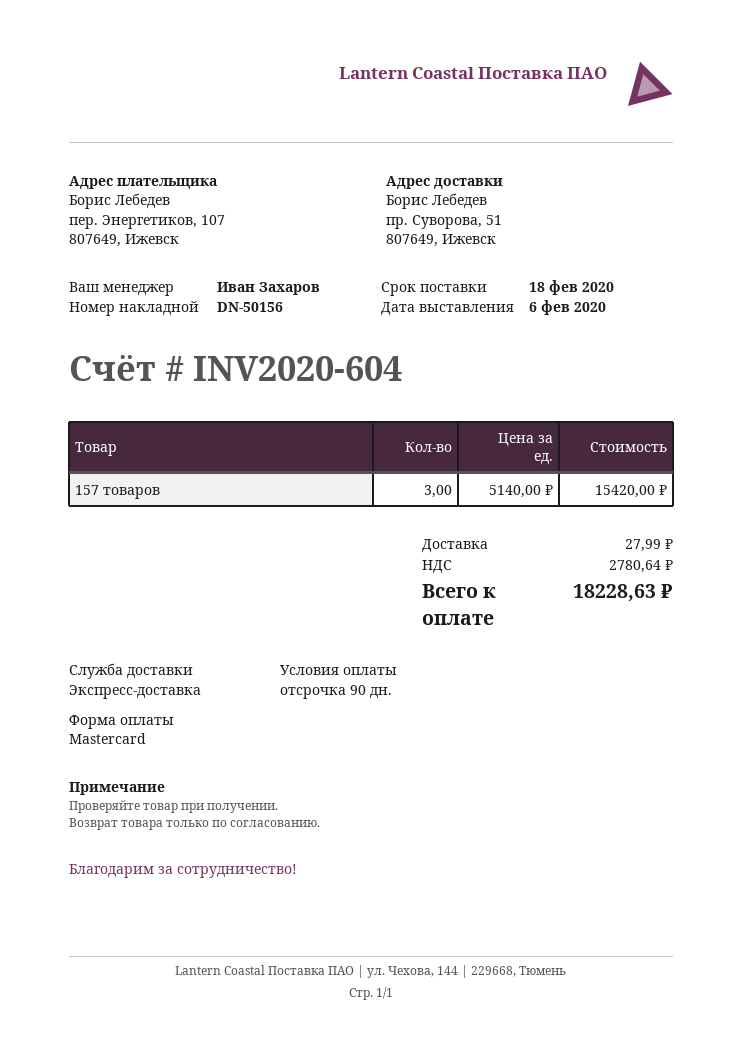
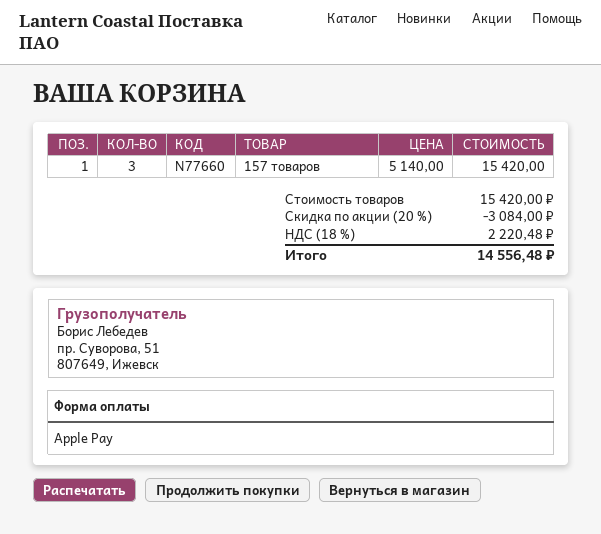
payment method: Mastercard -> Apple Pay
discount: none -> 20% = 3084.00
shipping: 27.99 -> none
tax: 2780.64 -> 2220.48
total: 18228.63 -> 14556.48

